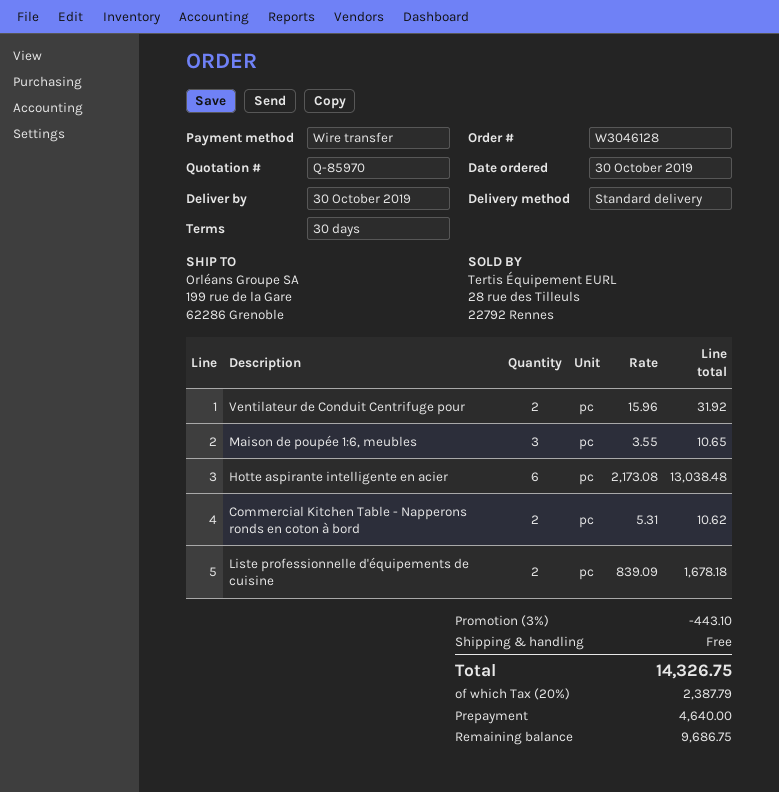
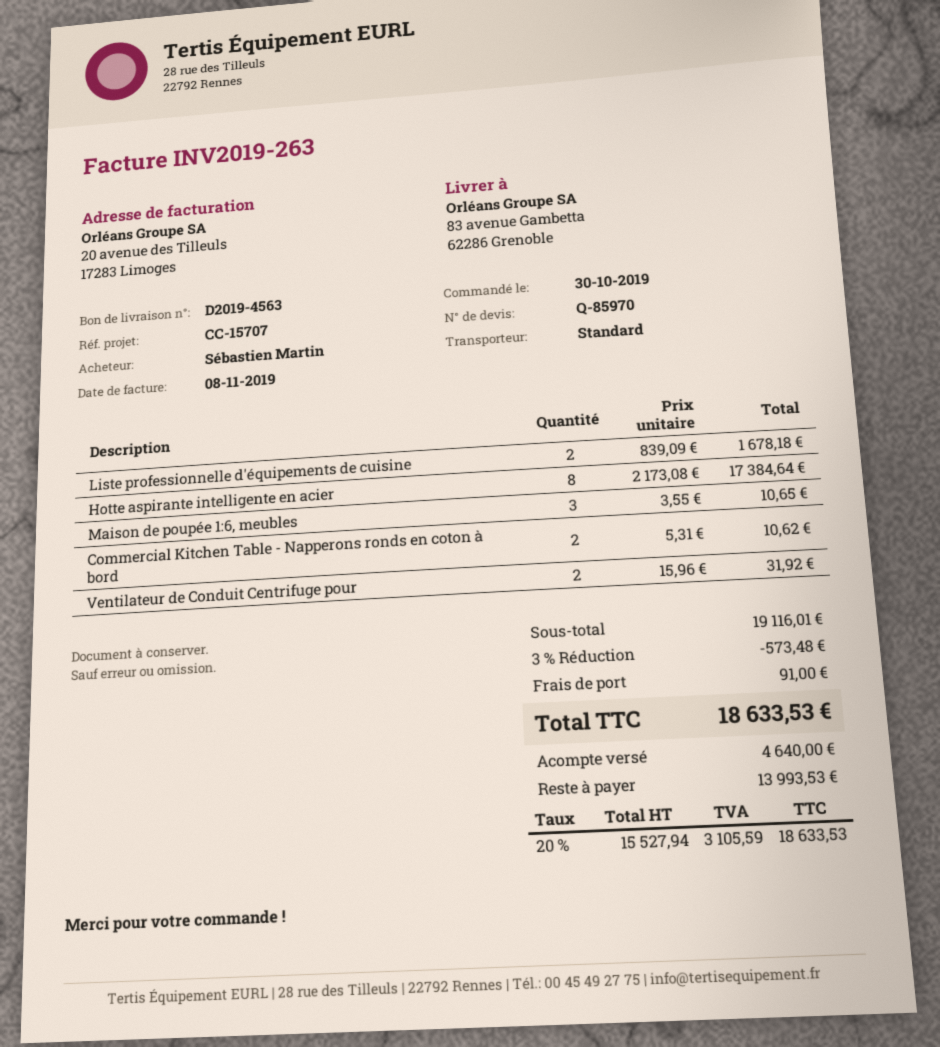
ship to: 199 rue de la Gare, 62286 Grenoble -> 83 avenue Gambetta, 62286 Grenoble
Hotte aspirante intelligente en acier: 6 x 2173.08 = 13038.48 -> 8 x 2173.08 = 17384.64
discount: 3% = 443.10 -> 3% = 573.48
shipping: 0.00 -> 91.00
tax: 20% = 2387.79 -> 20% = 3105.59
total: 14326.75 -> 18633.53
balance: 9686.75 -> 13993.53

